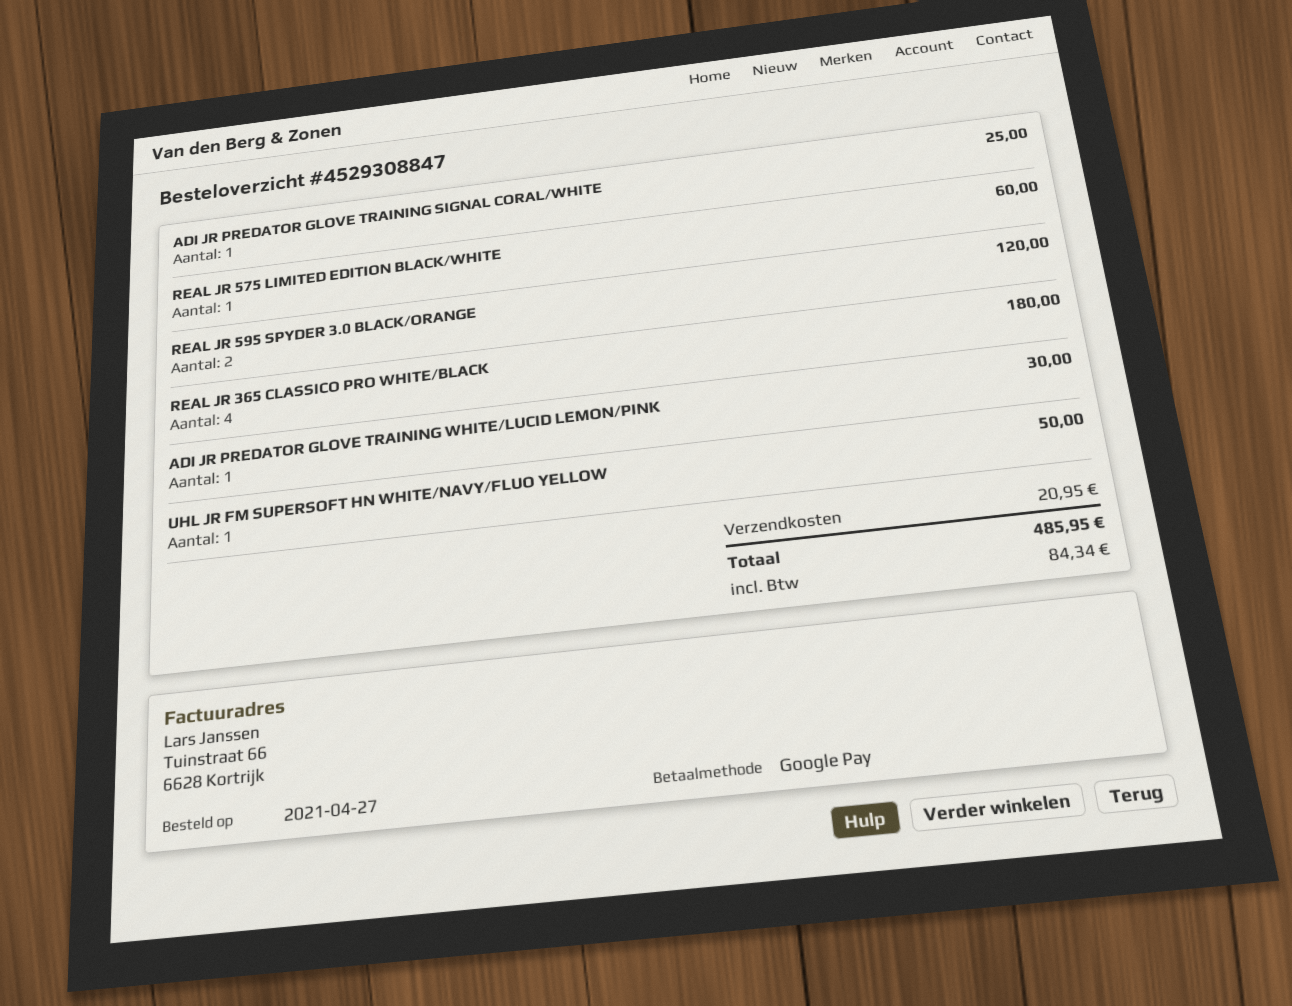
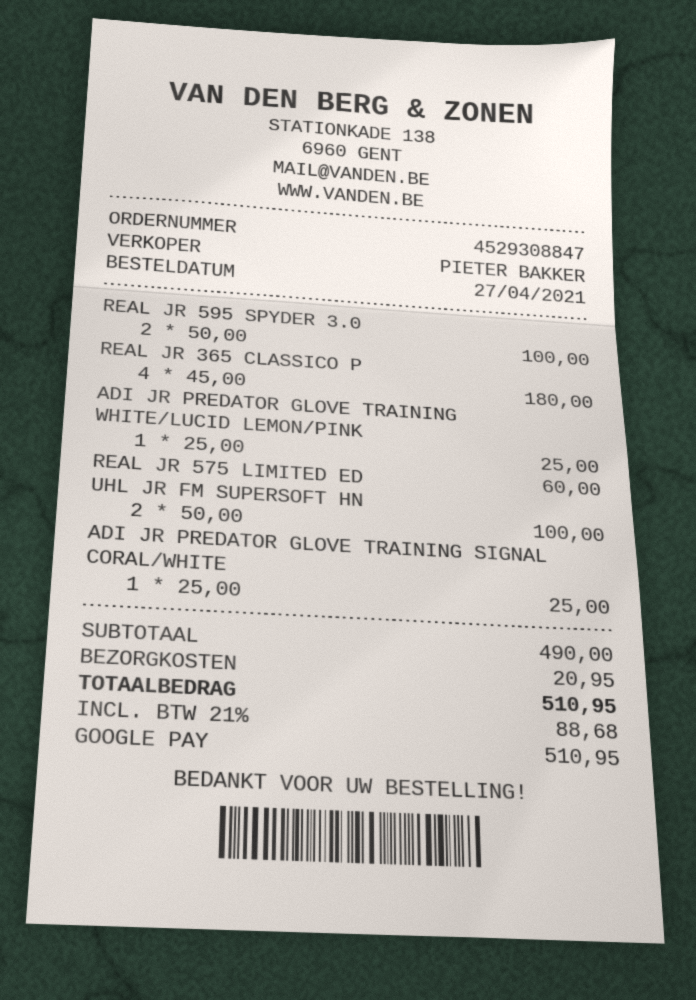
REAL JR 595 SPYDER 3.0 BLACK/ORANGE: 2 for 120.00 -> 2 for 100.00
ADI JR PREDATOR GLOVE TRAINING WHITE/LUCID LEMON/PINK: 1 for 30.00 -> 1 for 25.00
UHL JR FM SUPERSOFT HN WHITE/NAVY/FLUO YELLOW: 1 for 50.00 -> 2 for 100.00
tax: 84.34 -> 88.68
total: 485.95 -> 510.95

